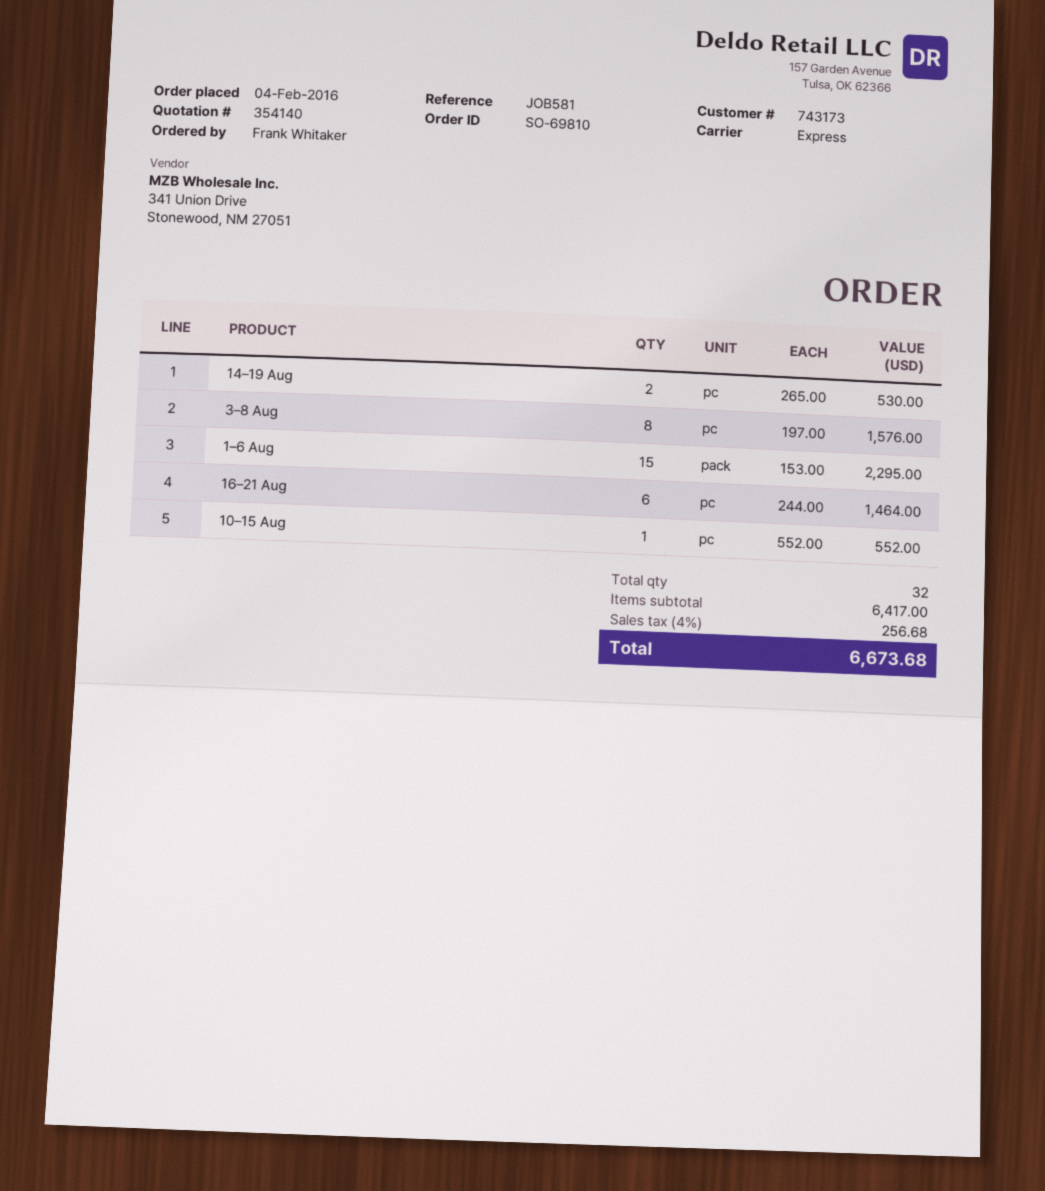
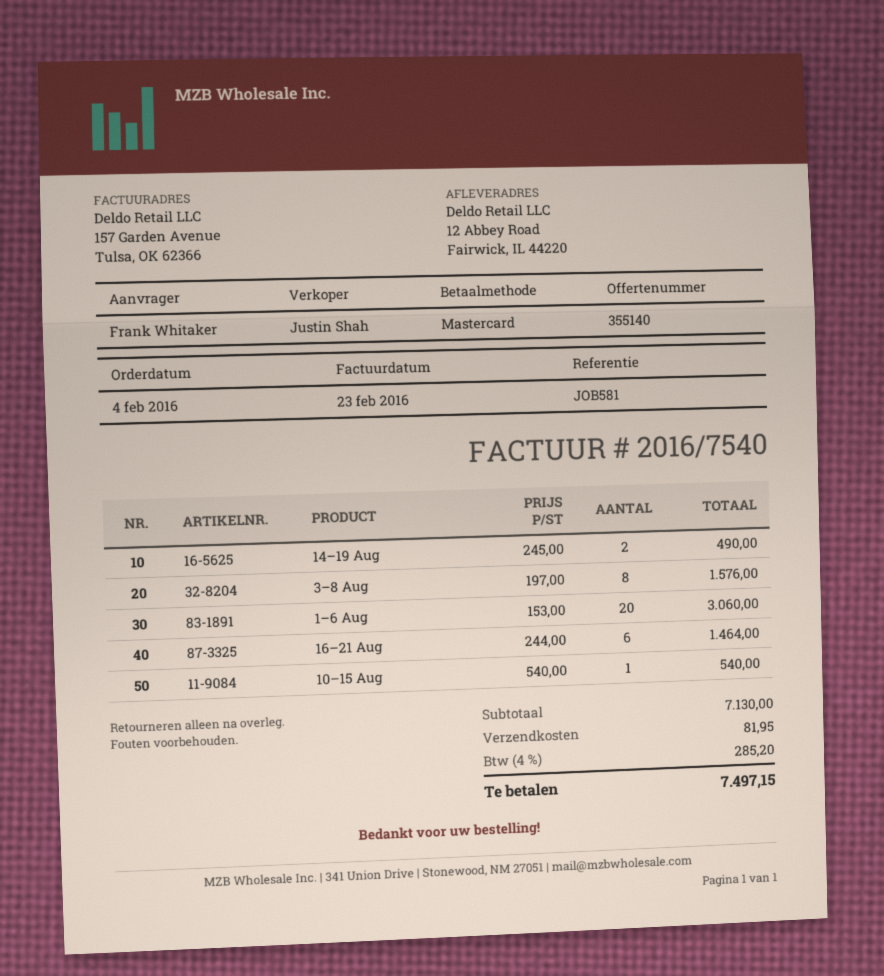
quote number: 354140 -> 355140
14–19 Aug: 2 x 265.00 = 530.00 -> 2 x 245.00 = 490.00
1–6 Aug: 15 x 153.00 = 2295.00 -> 20 x 153.00 = 3060.00
10–15 Aug: 1 x 552.00 = 552.00 -> 1 x 540.00 = 540.00
subtotal: 6417.00 -> 7130.00
shipping: none -> 81.95
tax: 4% = 256.68 -> 4% = 285.20
total: 6673.68 -> 7497.15

